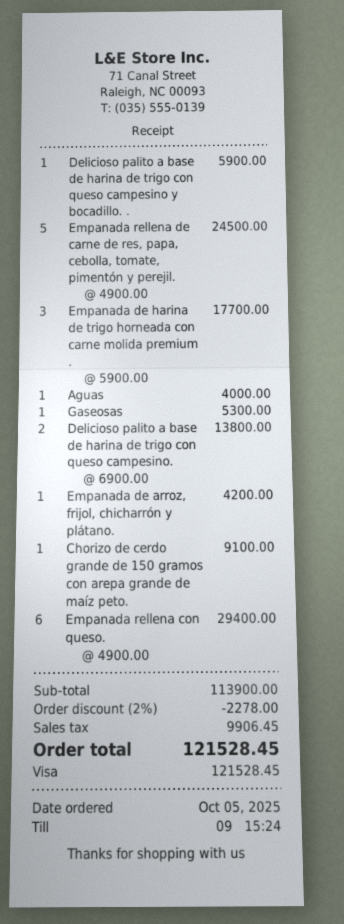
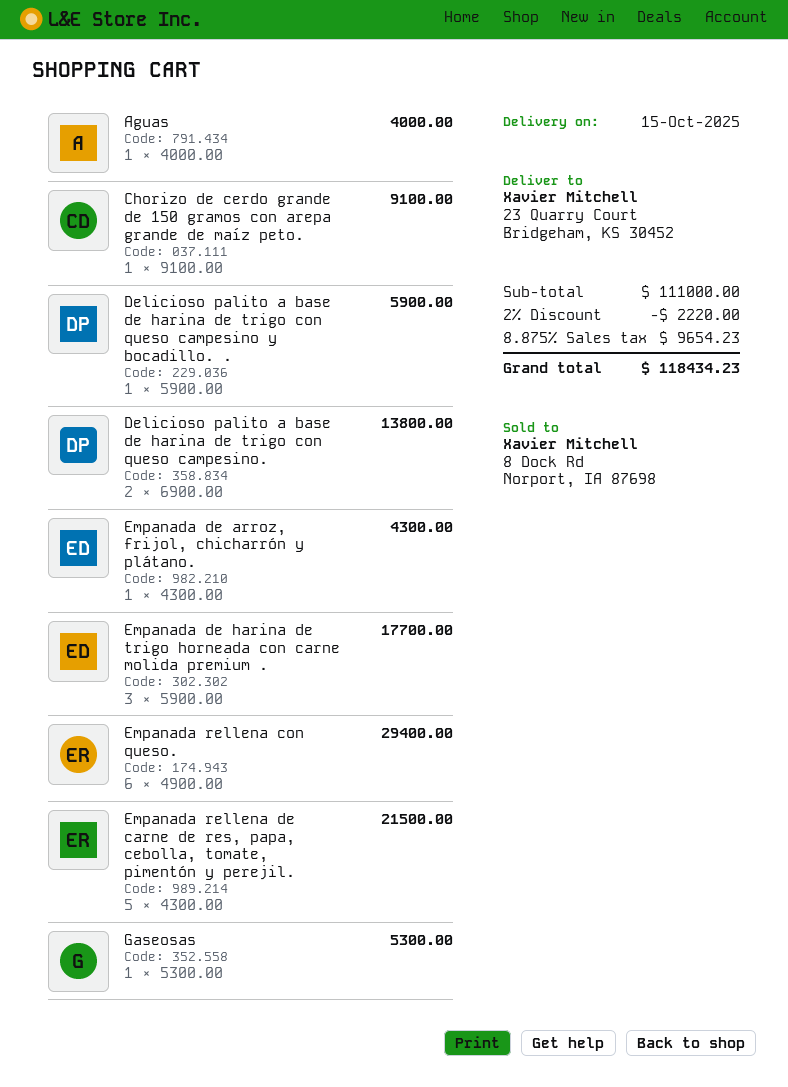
Empanada rellena de carne de res, papa, cebolla, tomate, pimentón y perejil.: 5 x 4900.00 = 24500.00 -> 5 x 4300.00 = 21500.00
Empanada de arroz, frijol, chicharrón y plátano.: 1 x 4200.00 = 4200.00 -> 1 x 4300.00 = 4300.00
subtotal: 113900.00 -> 111000.00
discount: 2% = 2278.00 -> 2% = 2220.00
tax: 9906.45 -> 9654.23
total: 121528.45 -> 118434.23

